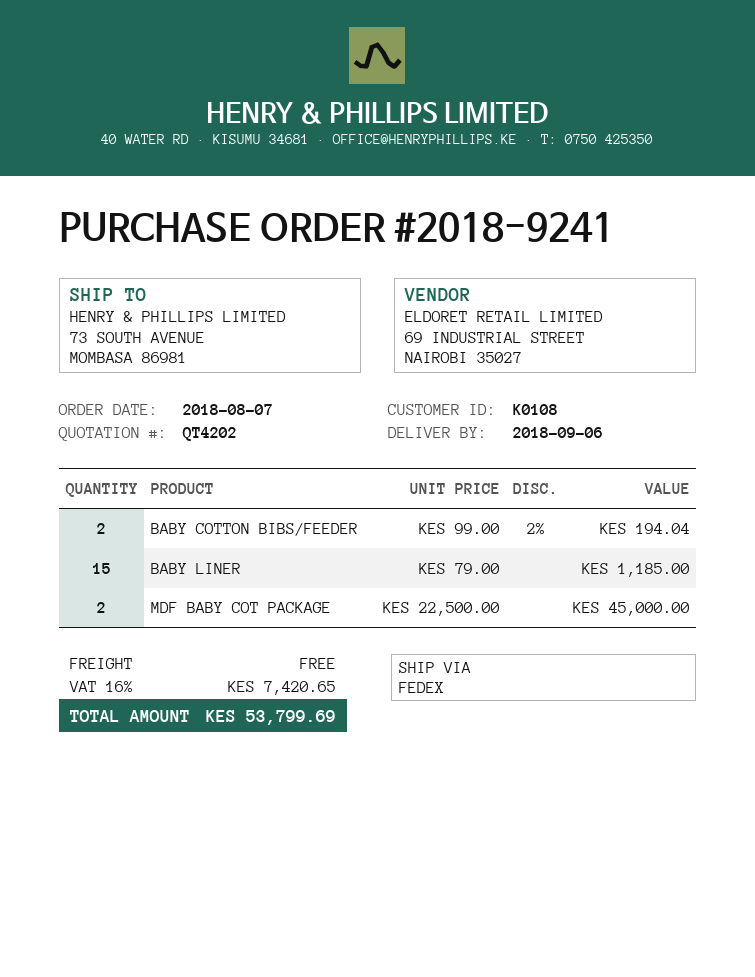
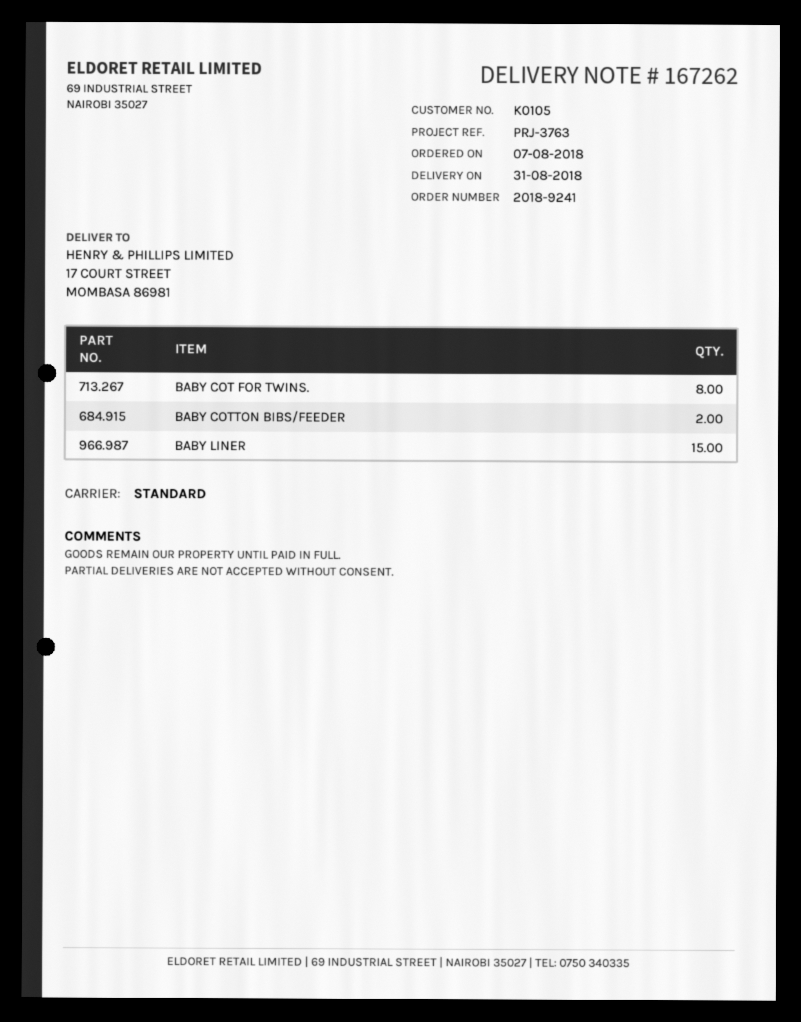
delivery date: 2018-09-06 -> 2018-08-31
customer number: K0108 -> K0105
shipping method: FedEx -> standard
ship to: 73 SOUTH AVENUE, MOMBASA 86981 -> 17 COURT STREET, MOMBASA 86981
MDF BABY COT PACKAGE: 2 -> none
BABY COT FOR TWINS.: none -> 8

